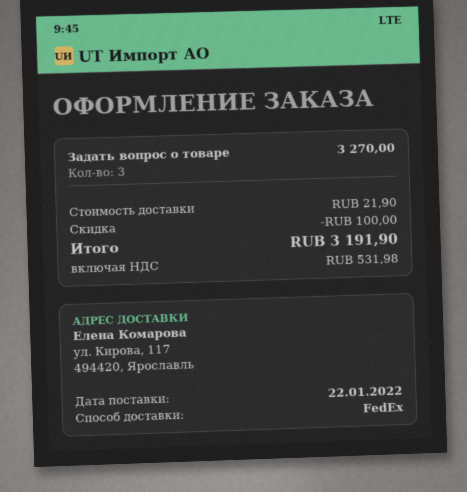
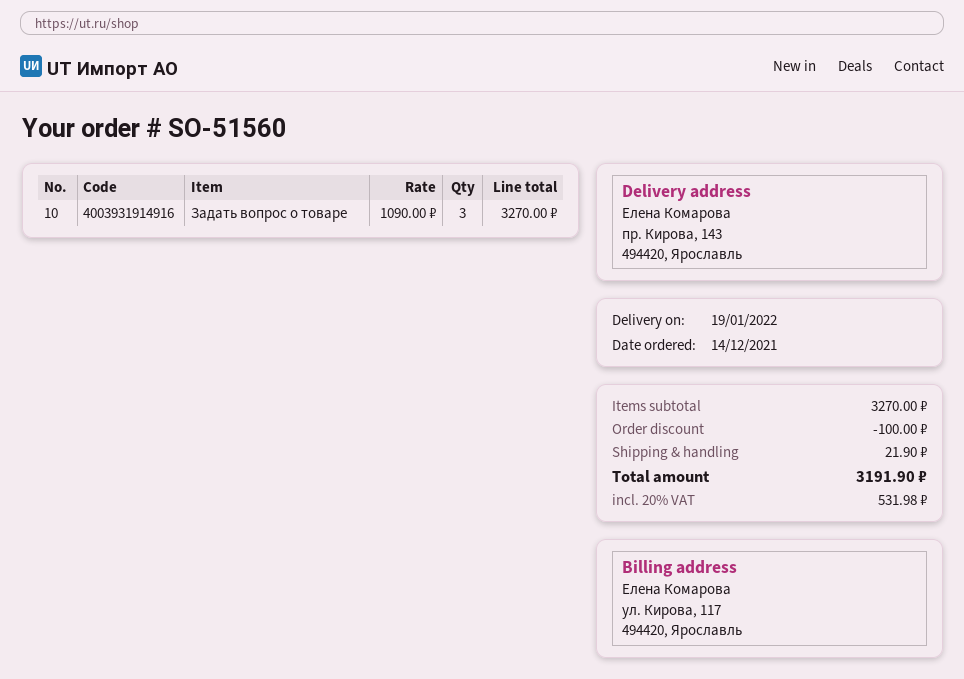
delivery date: 2022-01-22 -> 2022-01-19
ship to: ул. Кирова, 117, 494420, Ярославль -> пр. Кирова, 143, 494420, Ярославль

